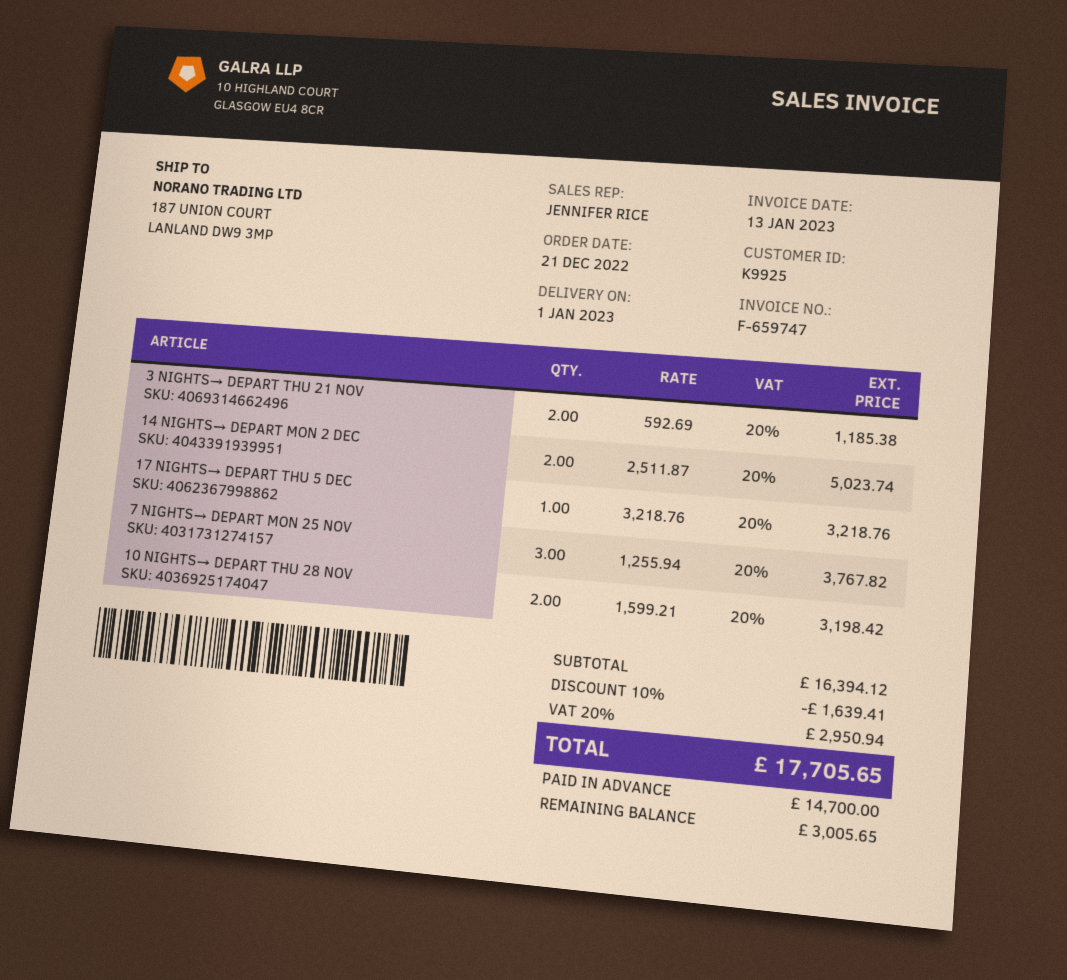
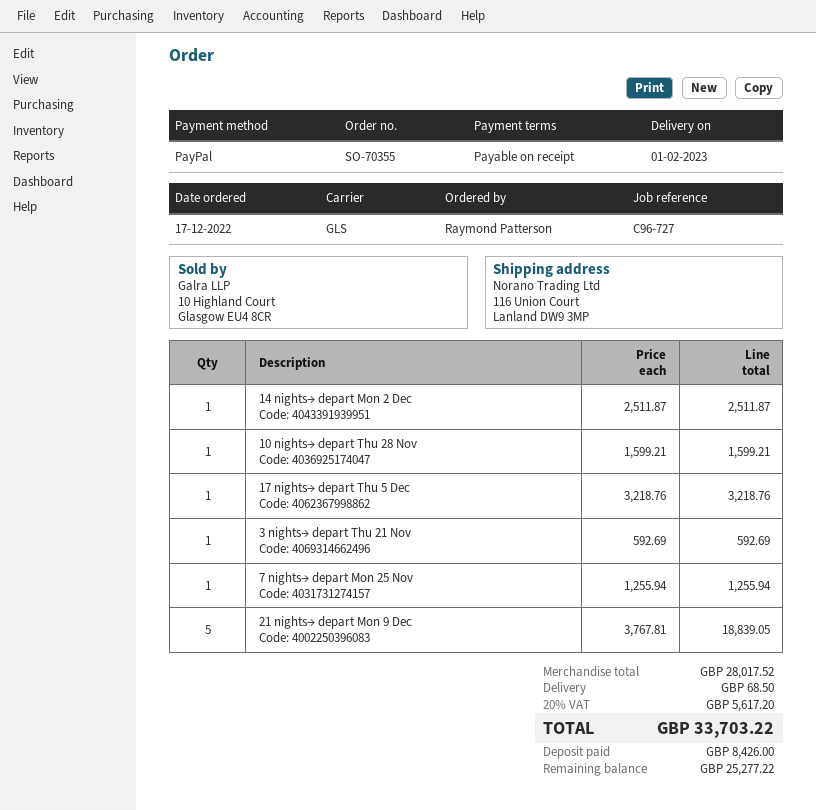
order date: 2022-12-21 -> 2022-12-17
delivery date: 2023-01-01 -> 2023-02-01
ship to: 187 UNION COURT, LANLAND DW9 3MP -> 116 Union Court, Lanland DW9 3MP
3 NIGHTS→ DEPART THU 21 NOV: 2 x 592.69 = 1185.38 -> 1 x 592.69 = 592.69
14 NIGHTS→ DEPART MON 2 DEC: 2 x 2511.87 = 5023.74 -> 1 x 2511.87 = 2511.87
7 NIGHTS→ DEPART MON 25 NOV: 3 x 1255.94 = 3767.82 -> 1 x 1255.94 = 1255.94
10 NIGHTS→ DEPART THU 28 NOV: 2 x 1599.21 = 3198.42 -> 1 x 1599.21 = 1599.21
21 nights→ depart Mon 9 Dec: none -> 5 x 3767.81 = 18839.05
subtotal: 16394.12 -> 28017.52
discount: 10% = 1639.41 -> none
shipping: none -> 68.50
tax: 20% = 2950.94 -> 20% = 5617.20
total: 17705.65 -> 33703.22
deposit: 14700.00 -> 8426.00
balance: 3005.65 -> 25277.22

